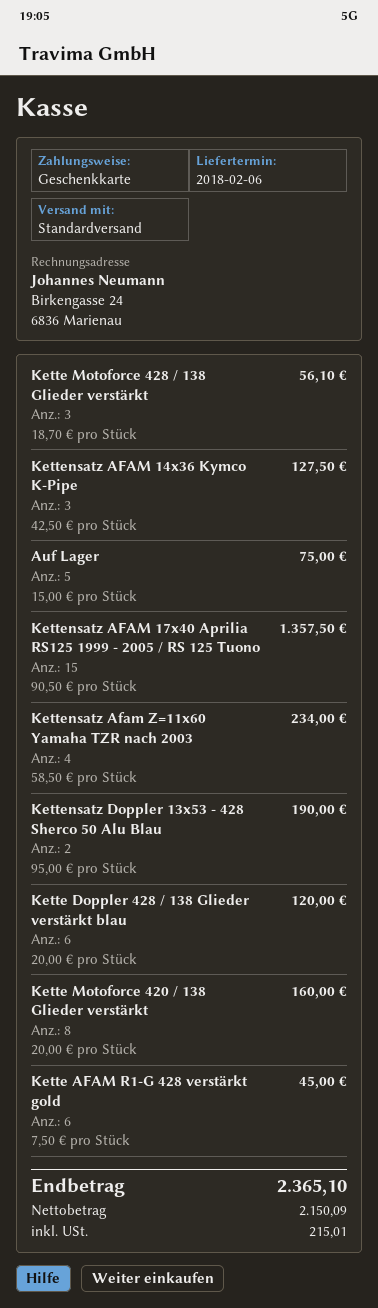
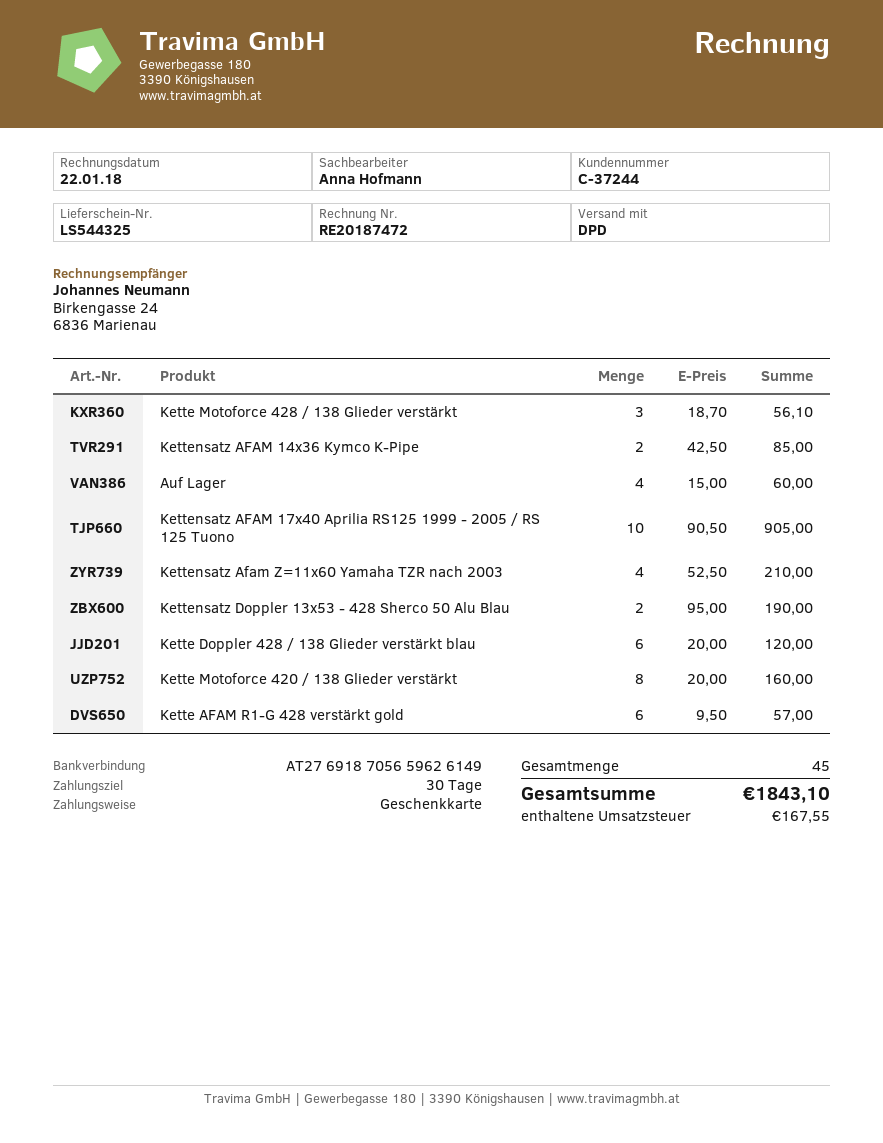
shipping method: standard -> DPD
Kettensatz AFAM 14x36 Kymco K-Pipe: 3 x 42.50 = 127.50 -> 2 x 42.50 = 85.00
Auf Lager: 5 x 15.00 = 75.00 -> 4 x 15.00 = 60.00
Kettensatz AFAM 17x40 Aprilia RS125 1999 - 2005 / RS 125 Tuono: 15 x 90.50 = 1357.50 -> 10 x 90.50 = 905.00
Kettensatz Afam Z=11x60 Yamaha TZR nach 2003: 4 x 58.50 = 234.00 -> 4 x 52.50 = 210.00
Kette AFAM R1-G 428 verstärkt gold: 6 x 7.50 = 45.00 -> 6 x 9.50 = 57.00
tax: 215.01 -> 167.55
total: 2365.10 -> 1843.10

